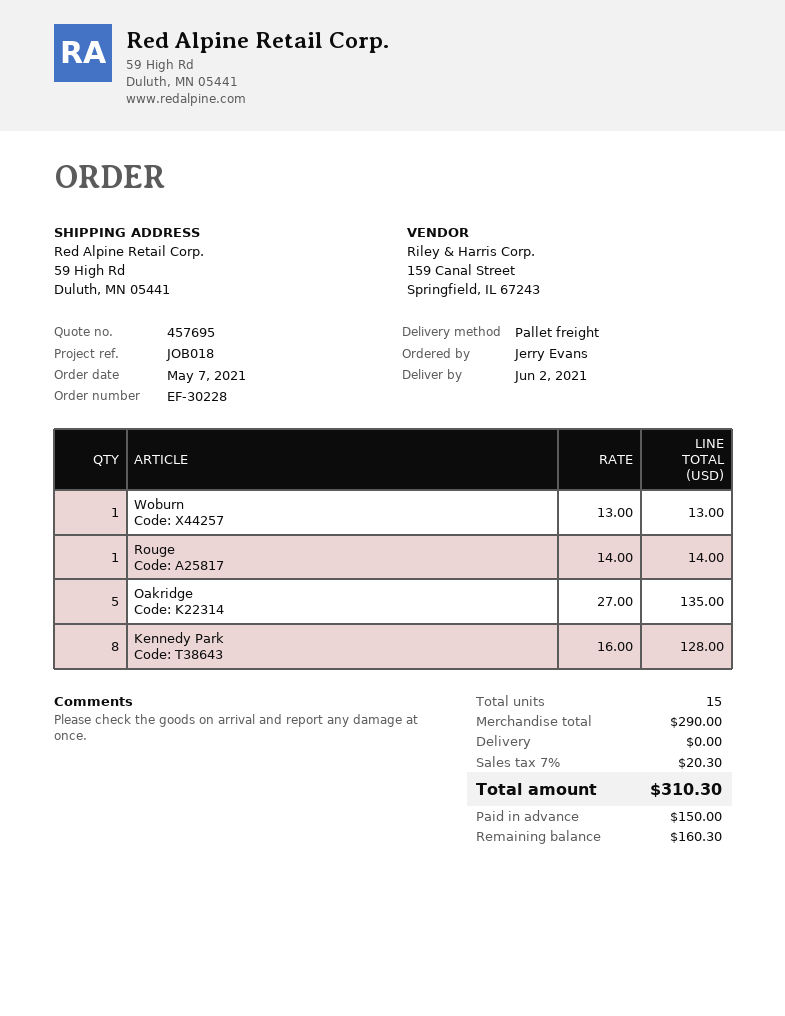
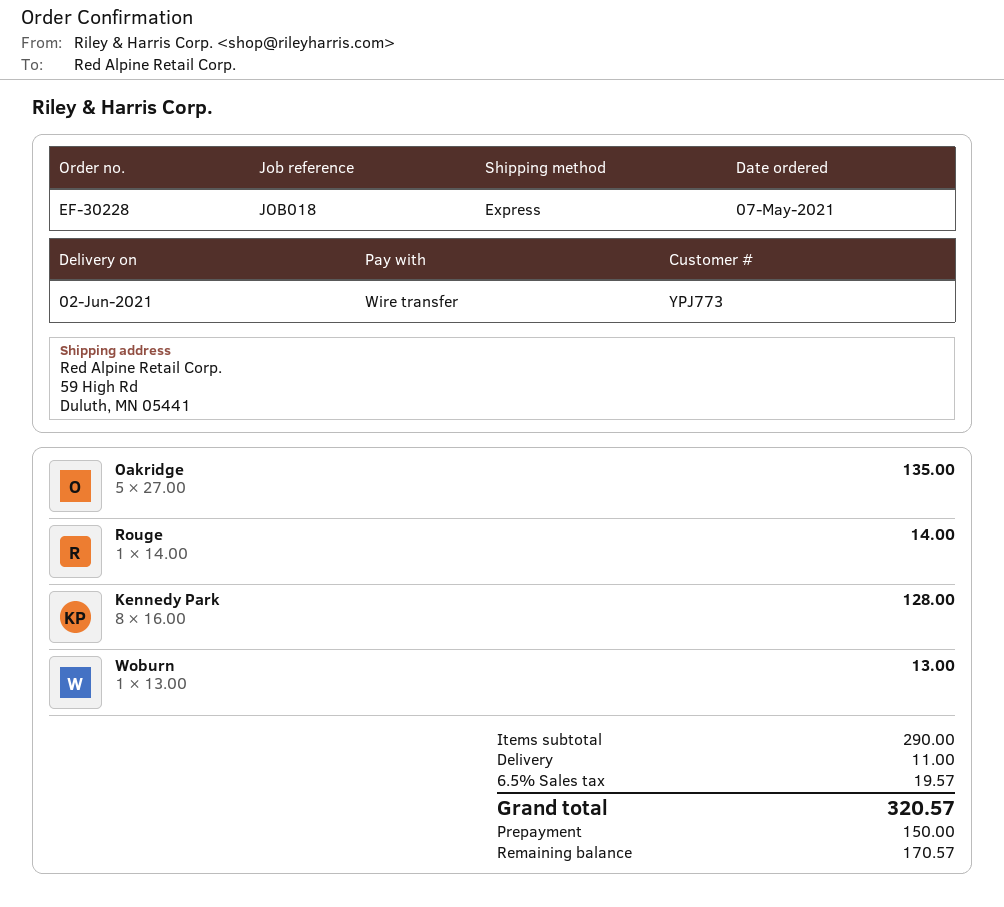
shipping method: pallet freight -> express
shipping: 0.00 -> 11.00
tax: 7% = 20.30 -> 6.5% = 19.57
total: 310.30 -> 320.57
balance: 160.30 -> 170.57

